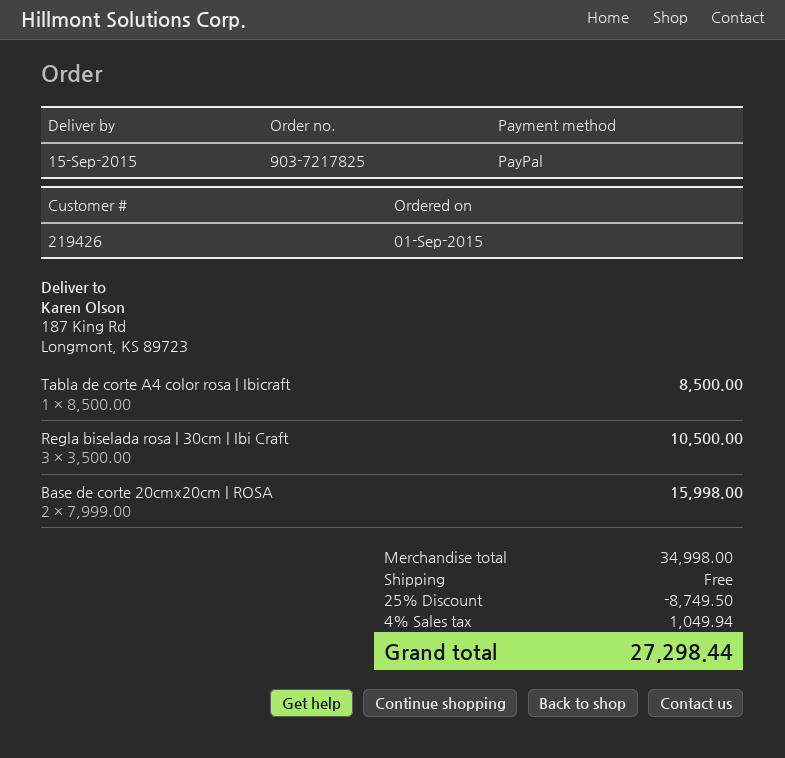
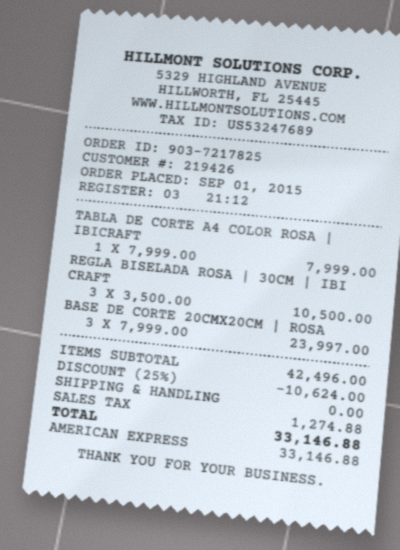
payment method: PayPal -> American Express
Tabla de corte A4 color rosa | Ibicraft: 1 x 8500.00 = 8500.00 -> 1 x 7999.00 = 7999.00
Base de corte 20cmx20cm | ROSA: 2 x 7999.00 = 15998.00 -> 3 x 7999.00 = 23997.00
subtotal: 34998.00 -> 42496.00
discount: 25% = 8749.50 -> 25% = 10624.00
tax: 1049.94 -> 1274.88
total: 27298.44 -> 33146.88

